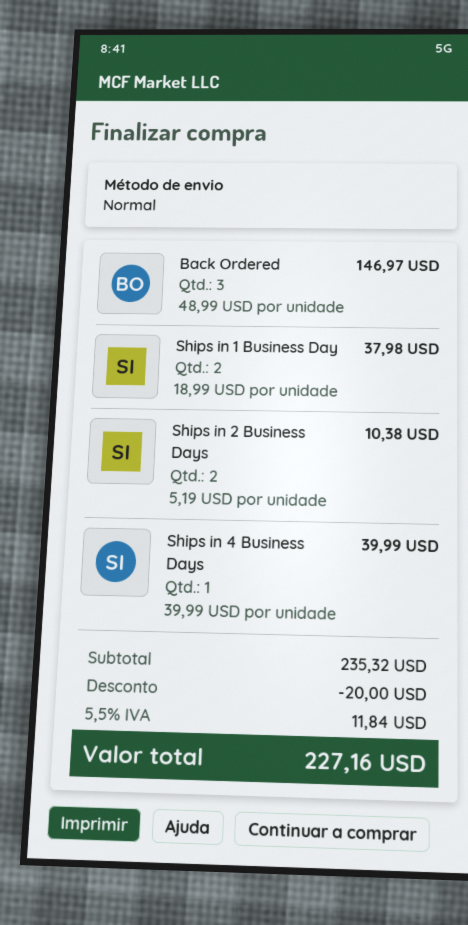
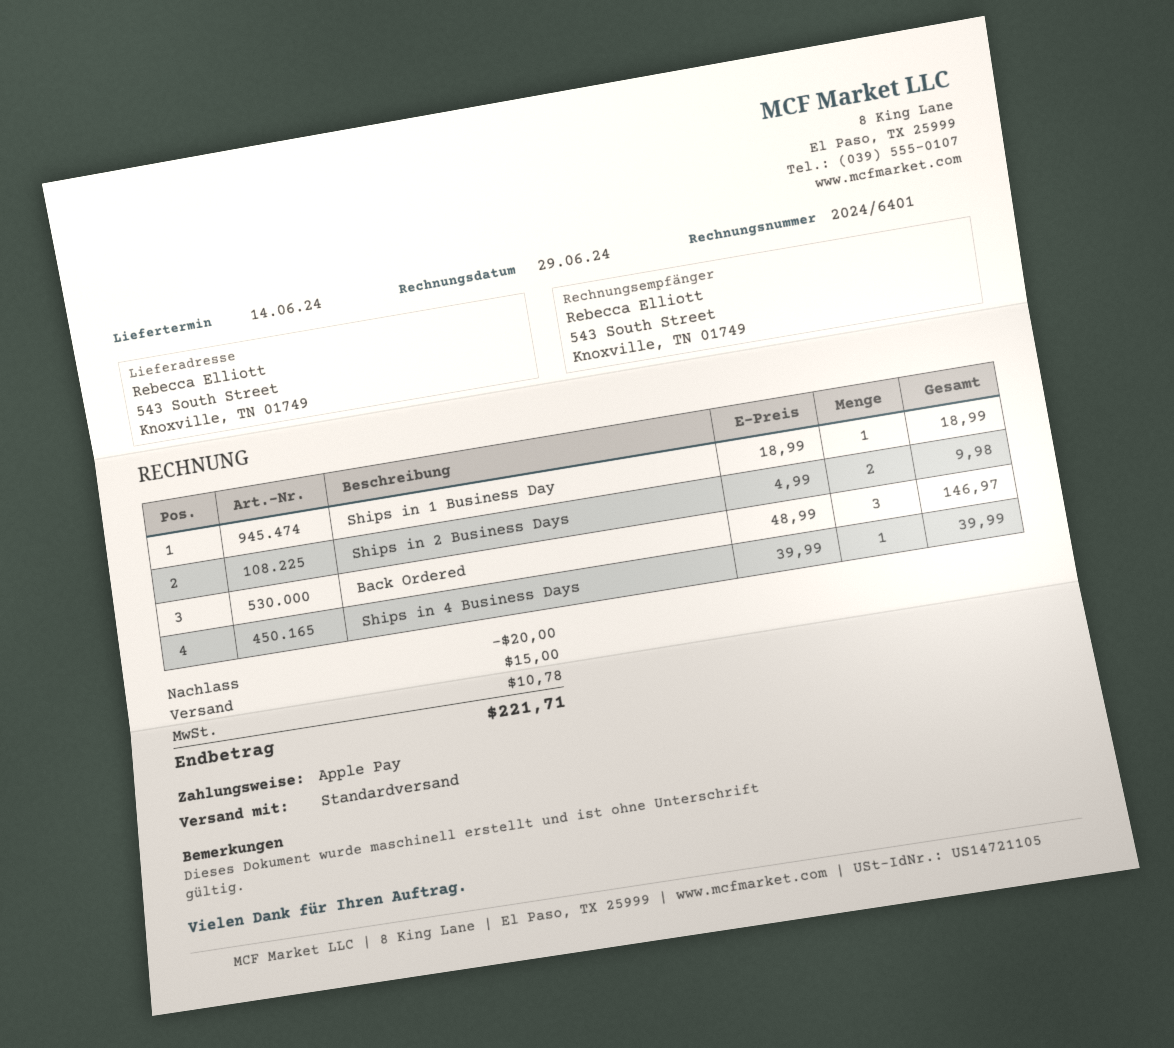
Ships in 1 Business Day: 2 x 18.99 = 37.98 -> 1 x 18.99 = 18.99
Ships in 2 Business Days: 2 x 5.19 = 10.38 -> 2 x 4.99 = 9.98
shipping: none -> 15.00
tax: 11.84 -> 10.78
total: 227.16 -> 221.71

